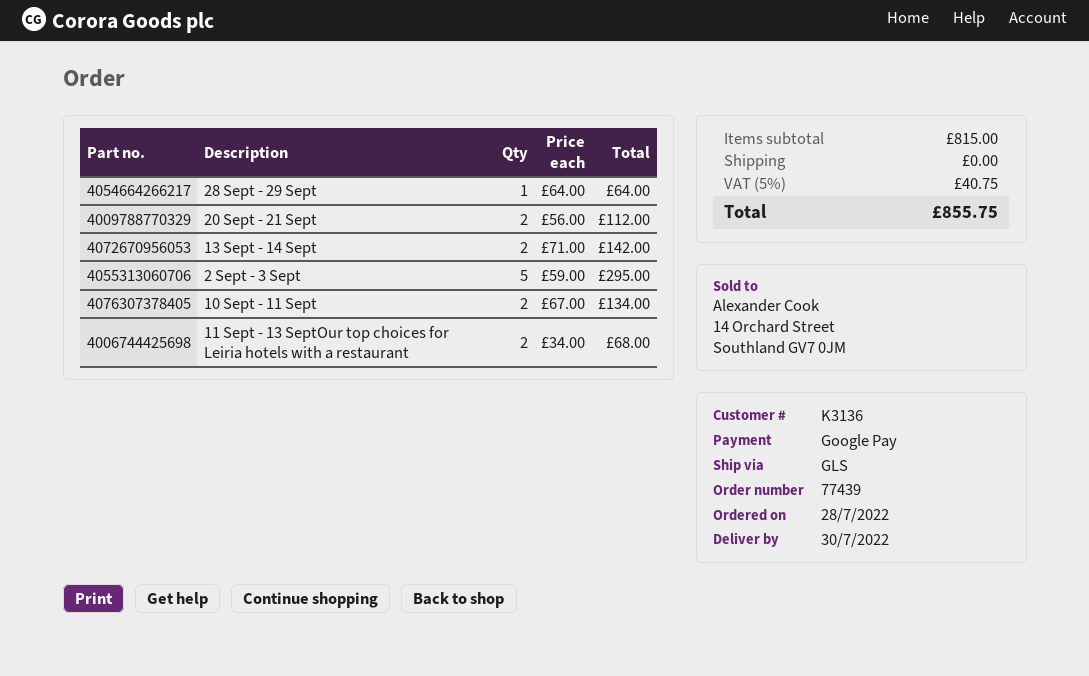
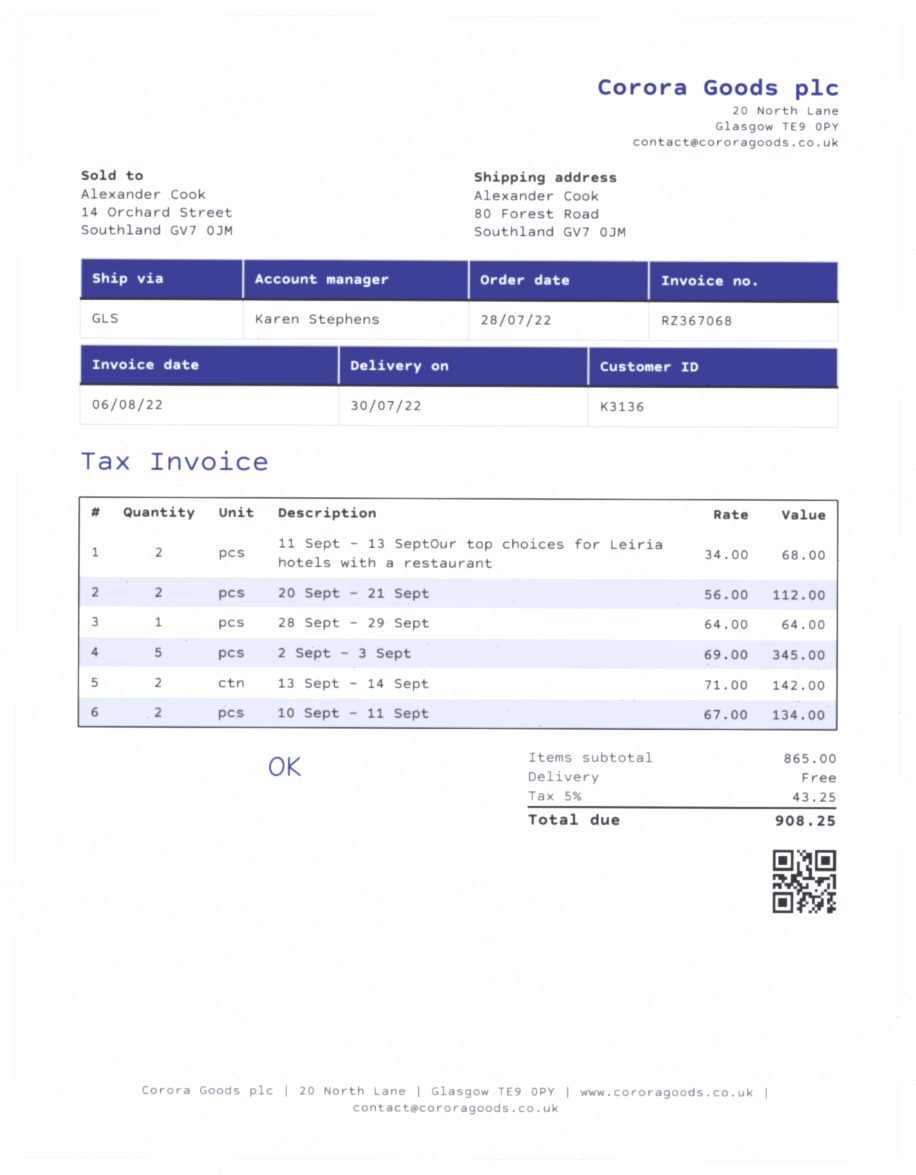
2 Sept - 3 Sept: 5 x 59.00 = 295.00 -> 5 x 69.00 = 345.00
subtotal: 815.00 -> 865.00
tax: 5% = 40.75 -> 5% = 43.25
total: 855.75 -> 908.25

